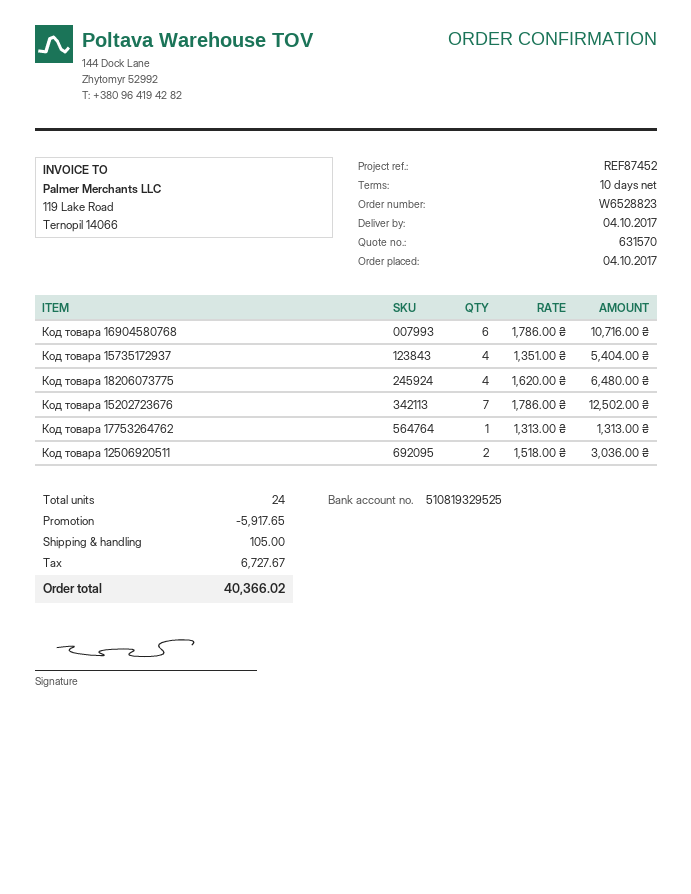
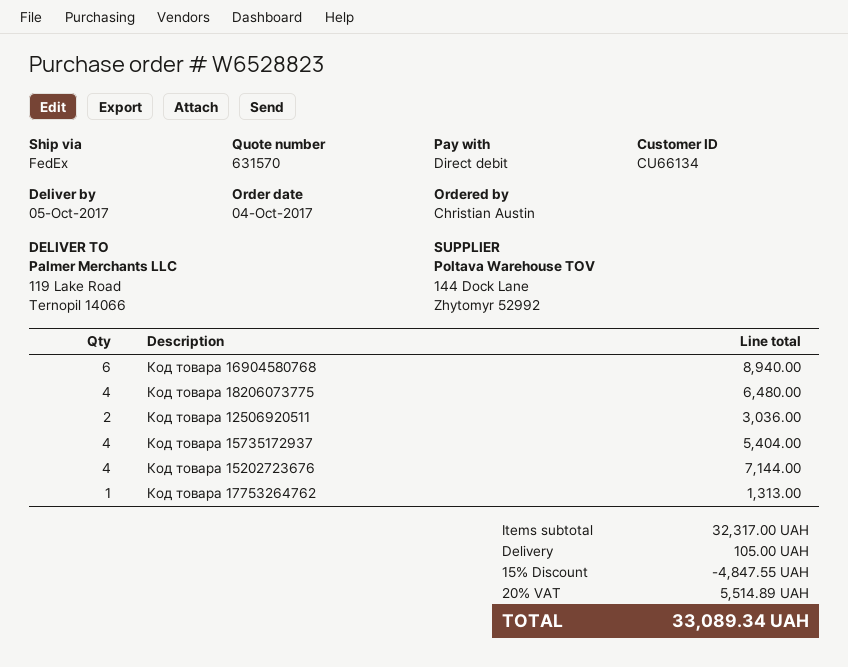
delivery date: 2017-10-04 -> 2017-10-05
Код товара 16904580768: 6 for 10716.00 -> 6 for 8940.00
Код товара 15202723676: 7 for 12502.00 -> 4 for 7144.00
discount: 5917.65 -> 4847.55
tax: 6727.67 -> 5514.89
total: 40366.02 -> 33089.34

